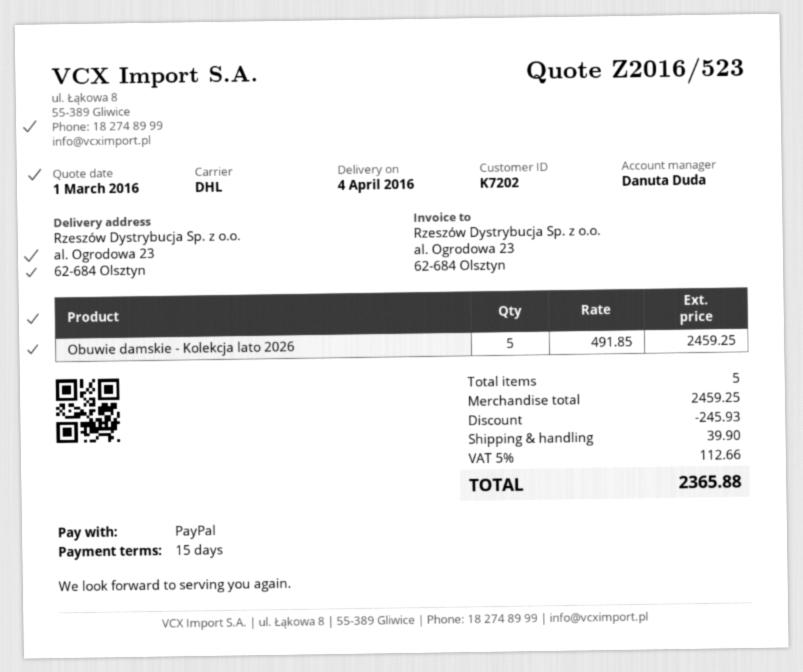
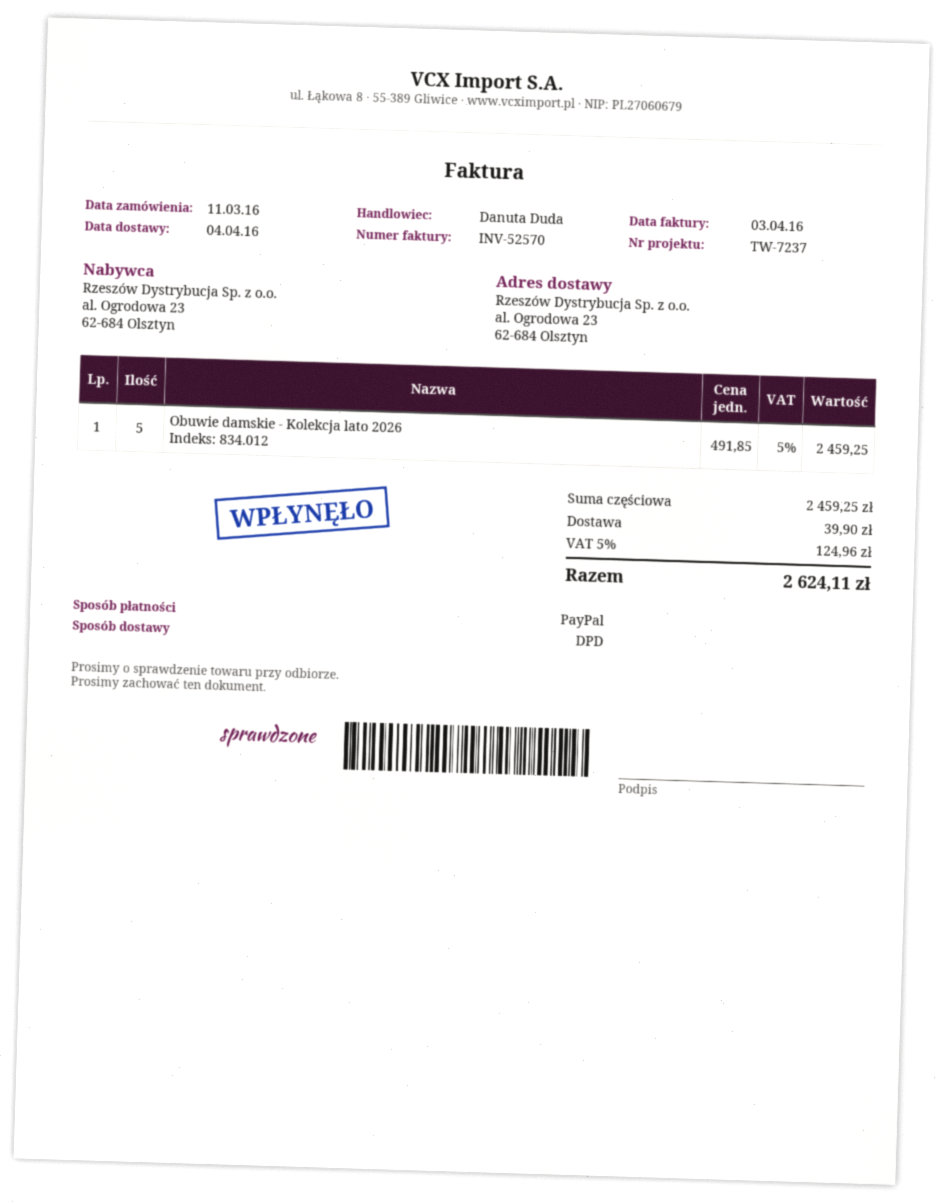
shipping method: DHL -> DPD
discount: 245.93 -> none
tax: 5% = 112.66 -> 5% = 124.96
total: 2365.88 -> 2624.11

